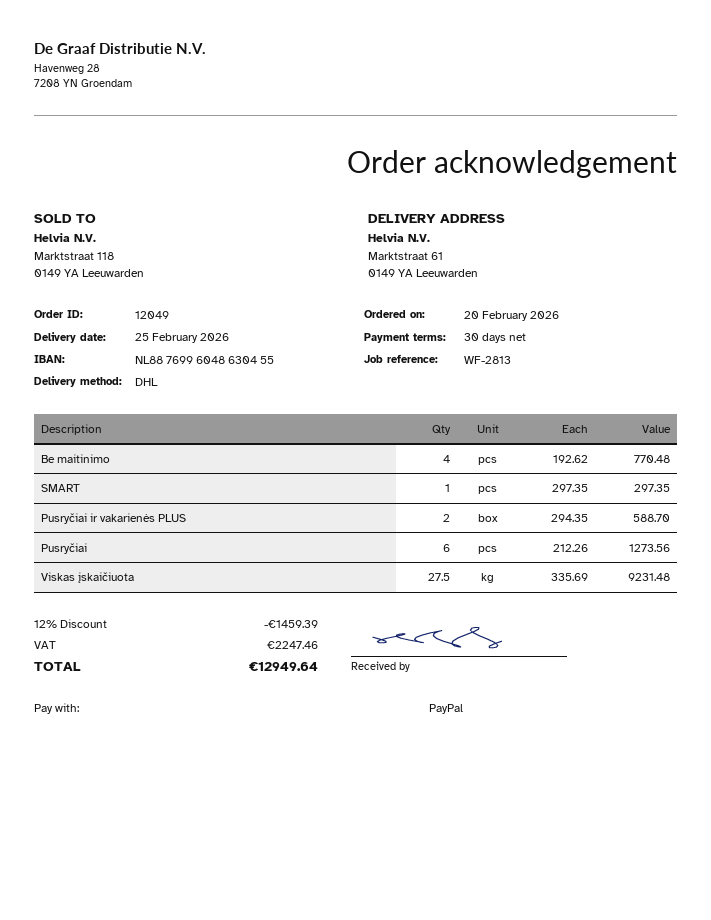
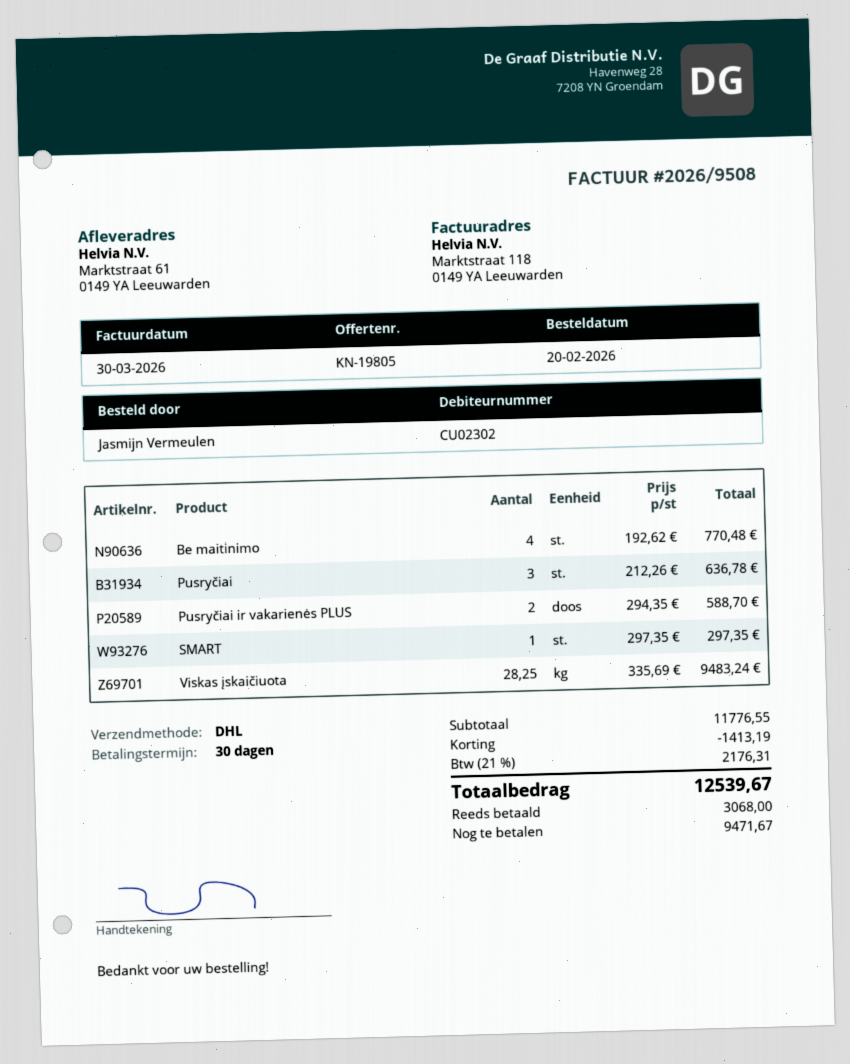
Pusryčiai: 6 x 212.26 = 1273.56 -> 3 x 212.26 = 636.78
Viskas įskaičiuota: 27.5 x 335.69 = 9231.48 -> 28.25 x 335.69 = 9483.24
discount: 1459.39 -> 1413.19
tax: 2247.46 -> 2176.31
total: 12949.64 -> 12539.67

